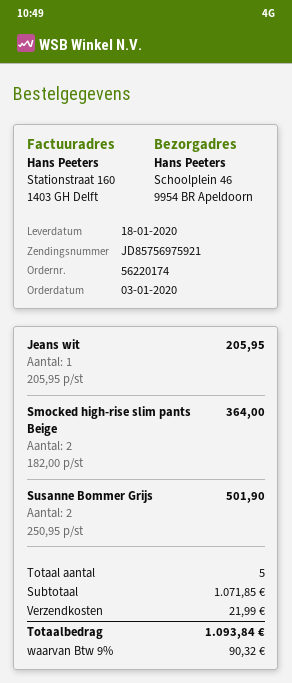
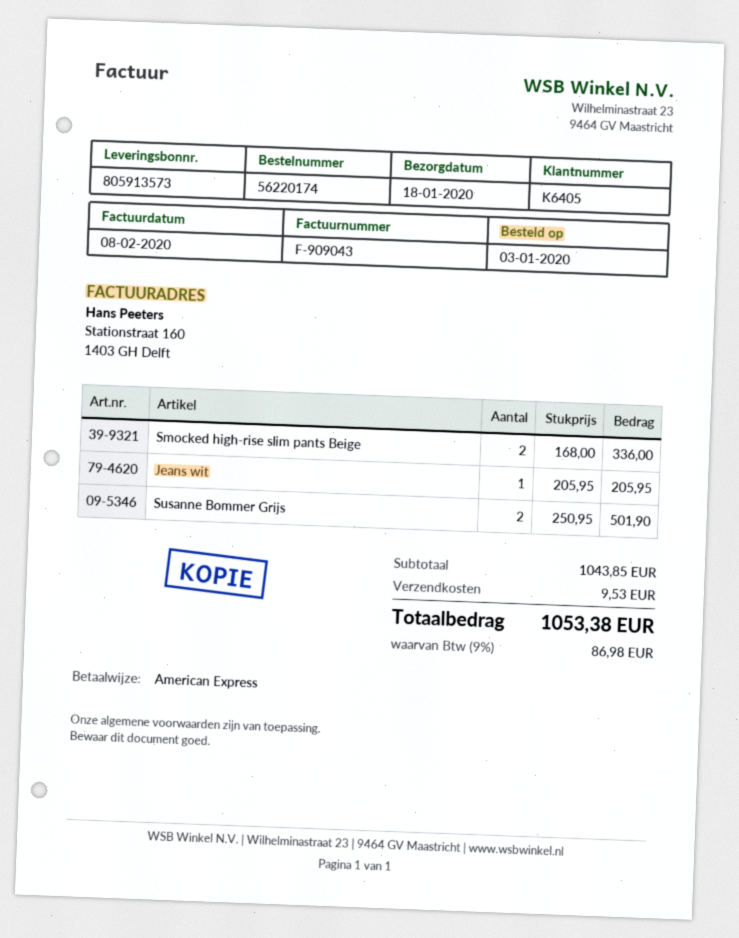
Smocked high-rise slim pants Beige: 2 x 182.00 = 364.00 -> 2 x 168.00 = 336.00
subtotal: 1071.85 -> 1043.85
shipping: 21.99 -> 9.53
tax: 9% = 90.32 -> 9% = 86.98
total: 1093.84 -> 1053.38

